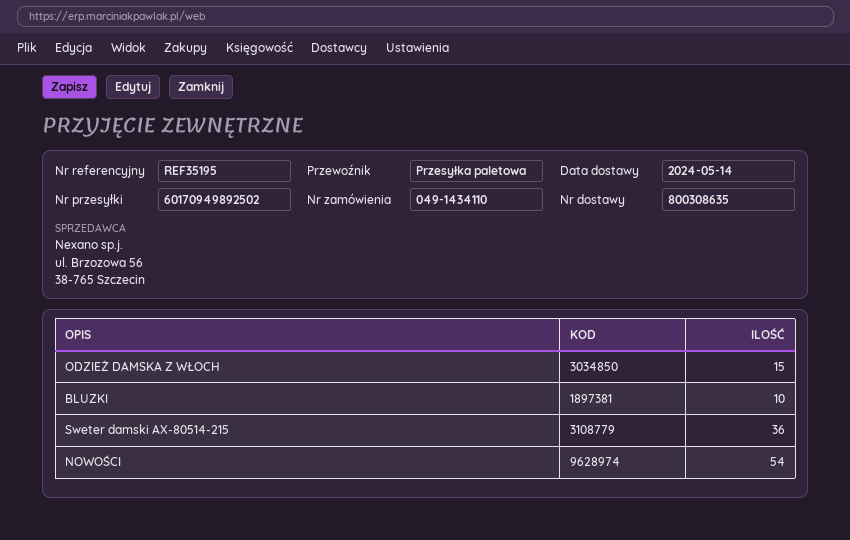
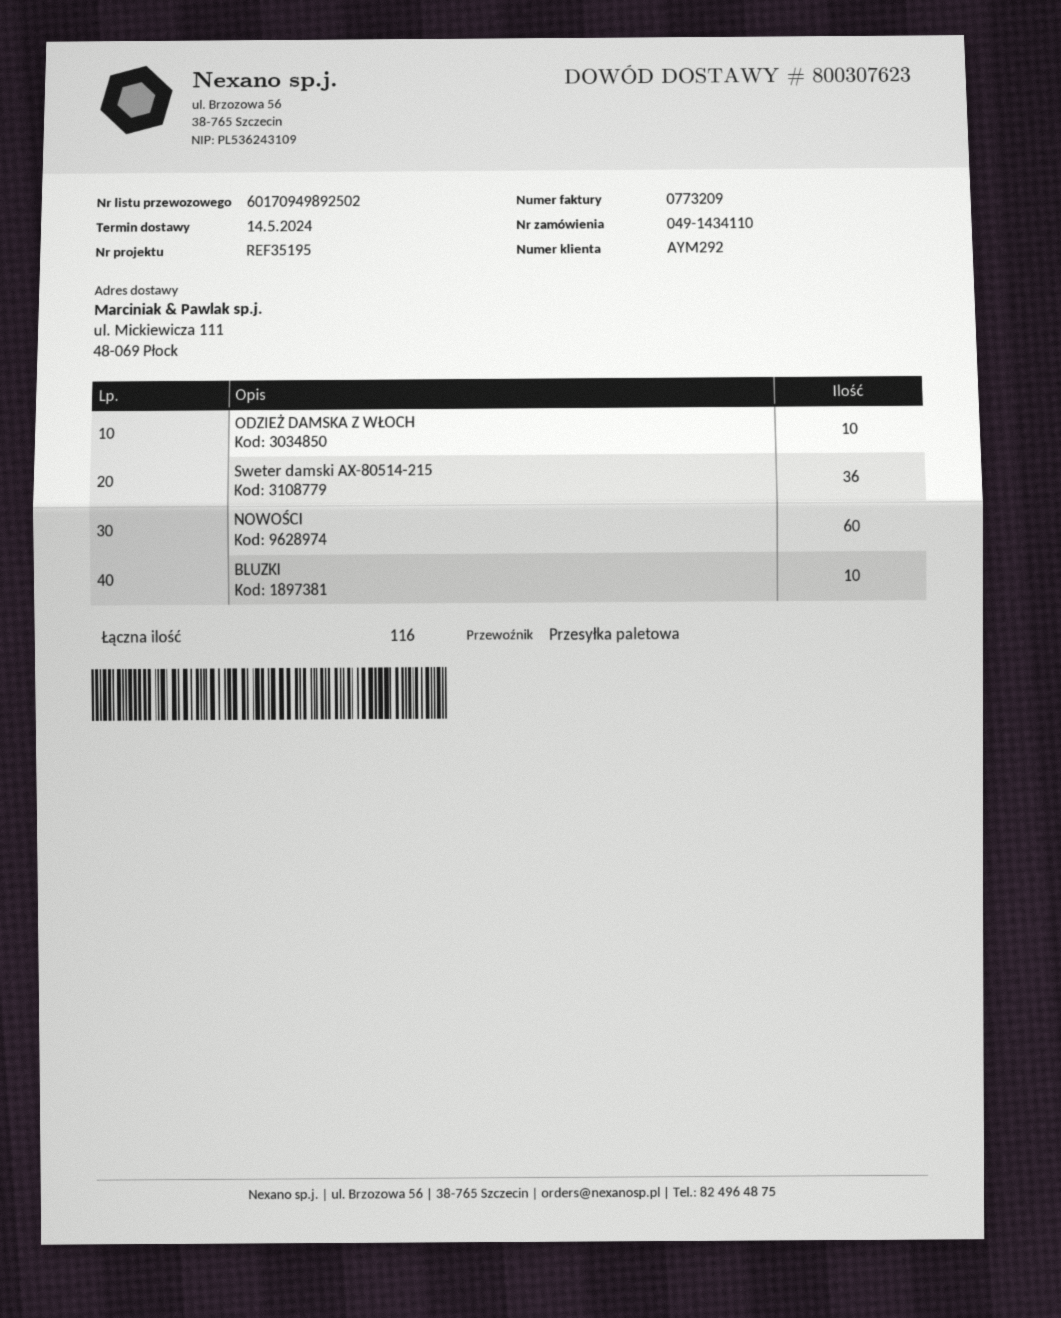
delivery note number: 800308635 -> 800307623
ODZIEŻ DAMSKA Z WŁOCH: 15 -> 10
NOWOŚCI: 54 -> 60

